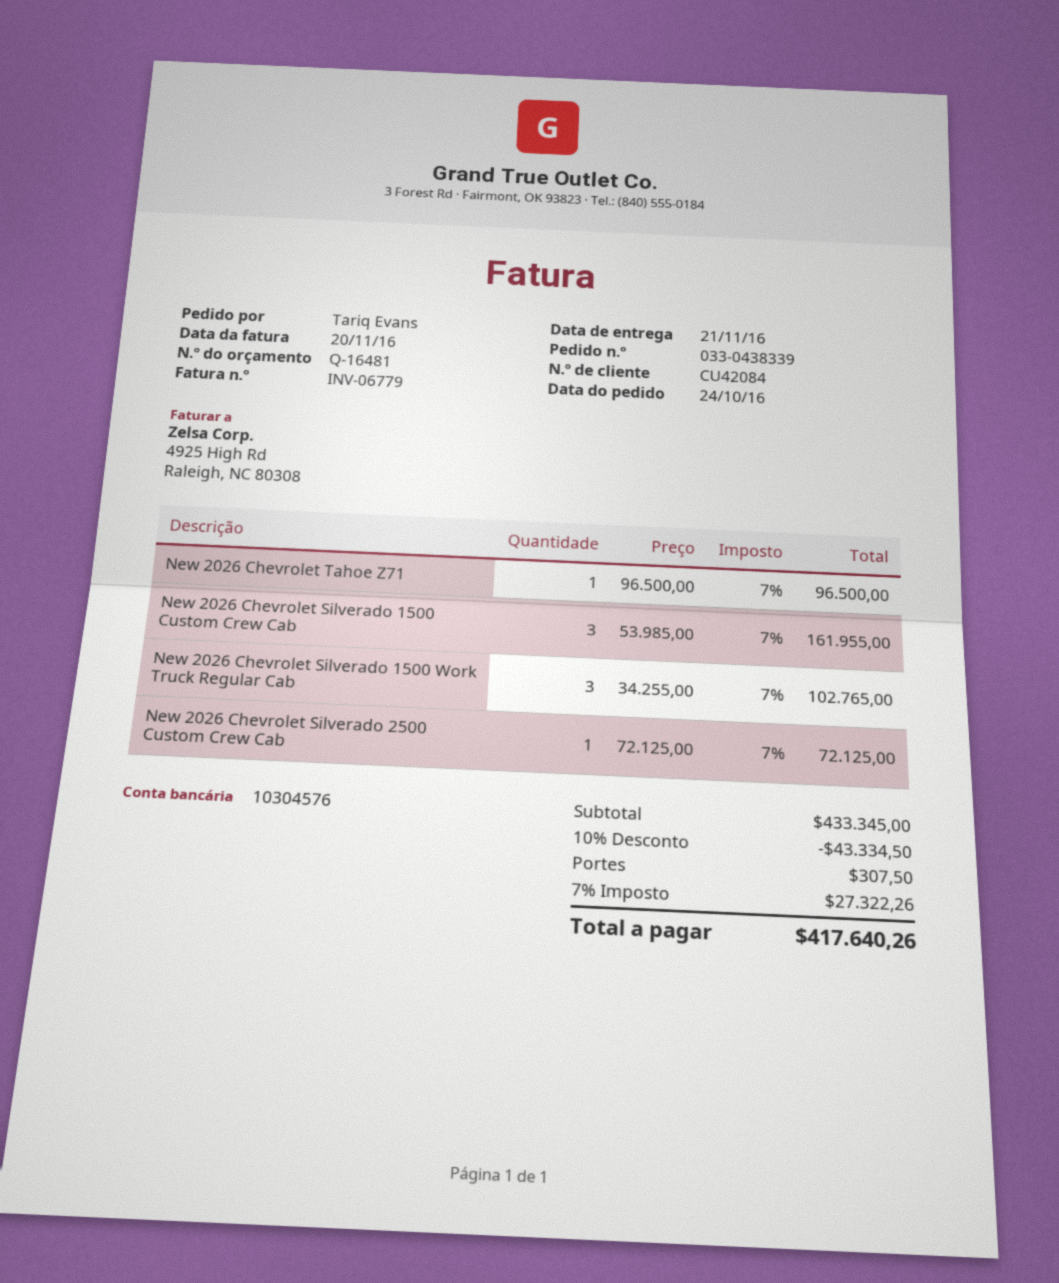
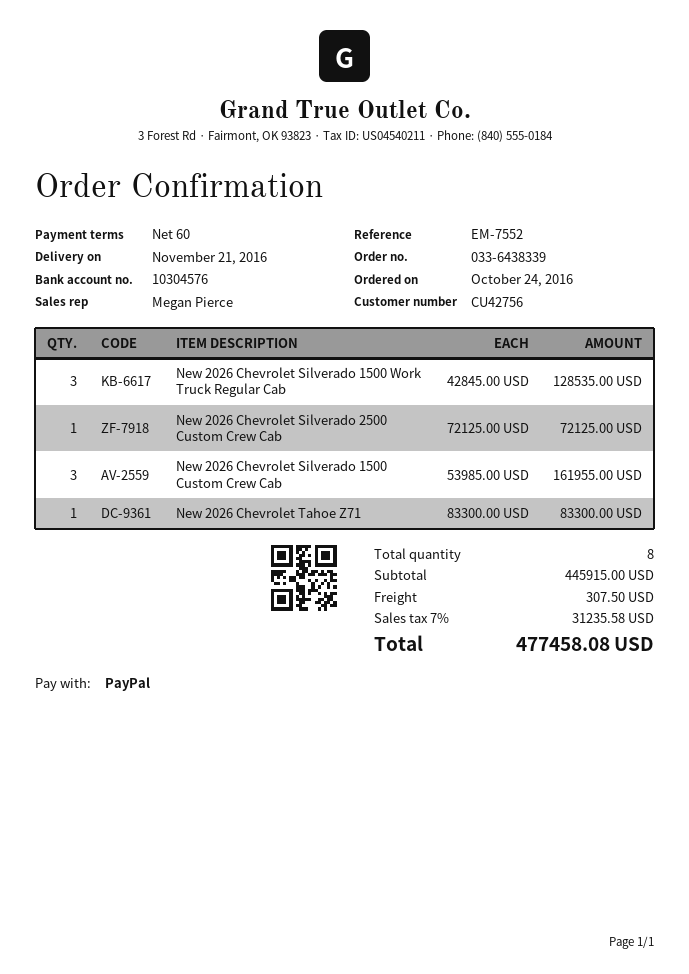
order number: 033-0438339 -> 033-6438339
customer number: CU42084 -> CU42756
New 2026 Chevrolet Tahoe Z71: 1 x 96500.00 = 96500.00 -> 1 x 83300.00 = 83300.00
New 2026 Chevrolet Silverado 1500 Work Truck Regular Cab: 3 x 34255.00 = 102765.00 -> 3 x 42845.00 = 128535.00
subtotal: 433345.00 -> 445915.00
discount: 10% = 43334.50 -> none
tax: 7% = 27322.26 -> 7% = 31235.58
total: 417640.26 -> 477458.08

